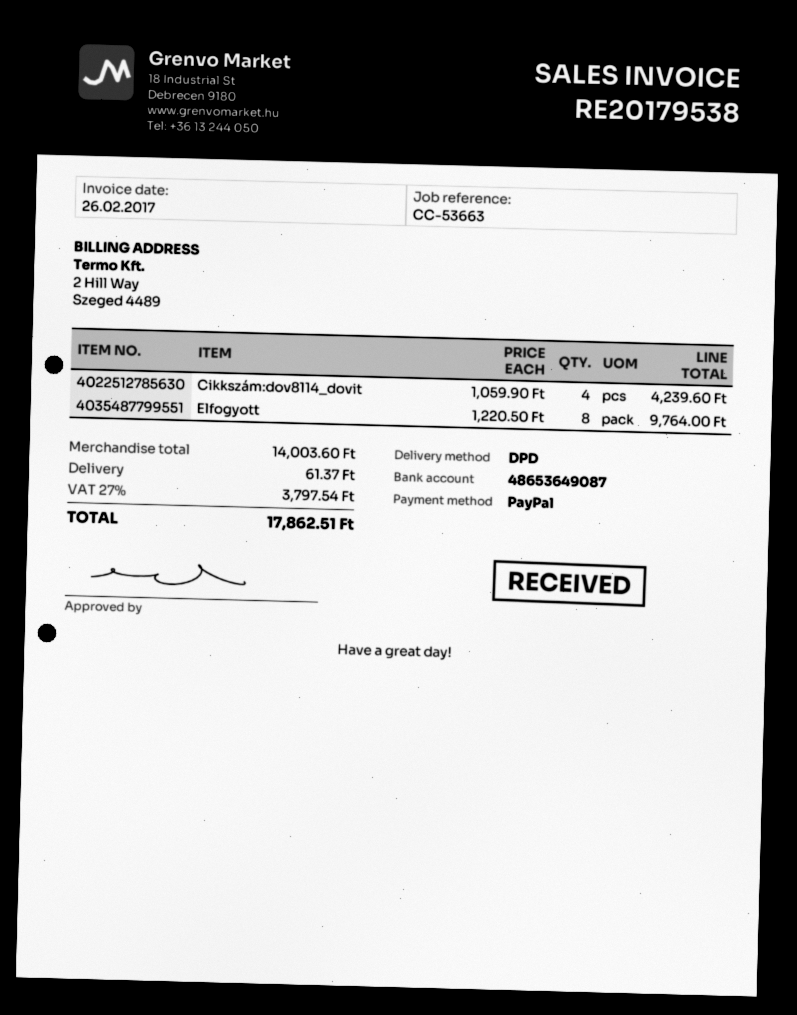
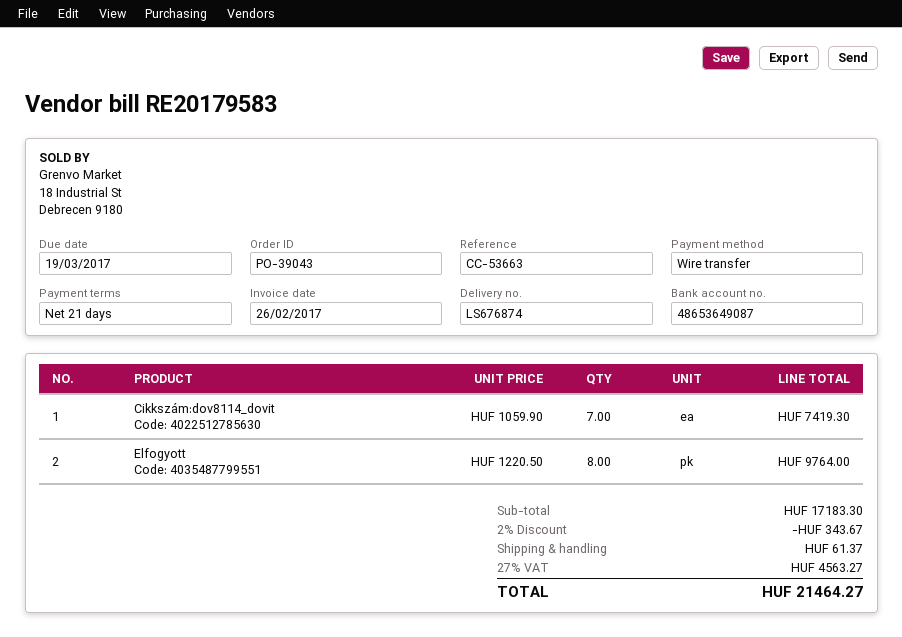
invoice number: RE20179538 -> RE20179583
payment method: PayPal -> bank transfer
Cikkszám:dov8114_dovit: 4 x 1059.90 = 4239.60 -> 7 x 1059.90 = 7419.30
subtotal: 14003.60 -> 17183.30
discount: none -> 2% = 343.67
tax: 27% = 3797.54 -> 27% = 4563.27
total: 17862.51 -> 21464.27

